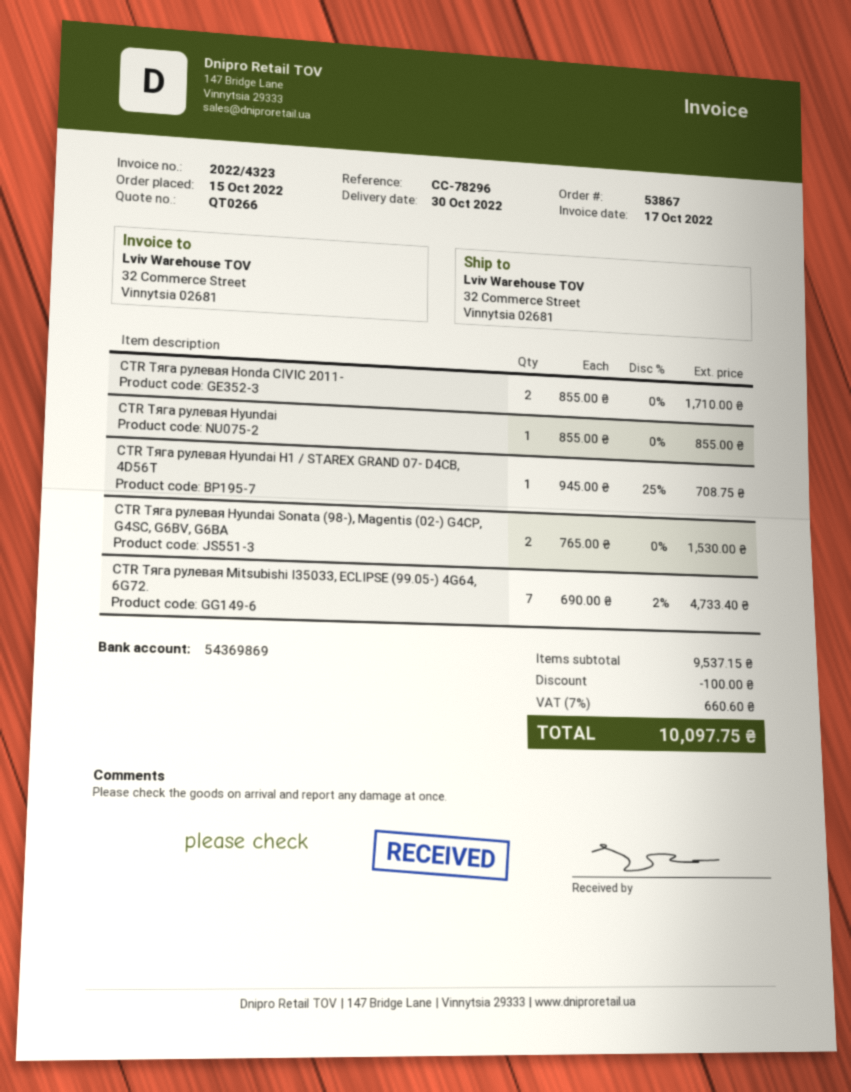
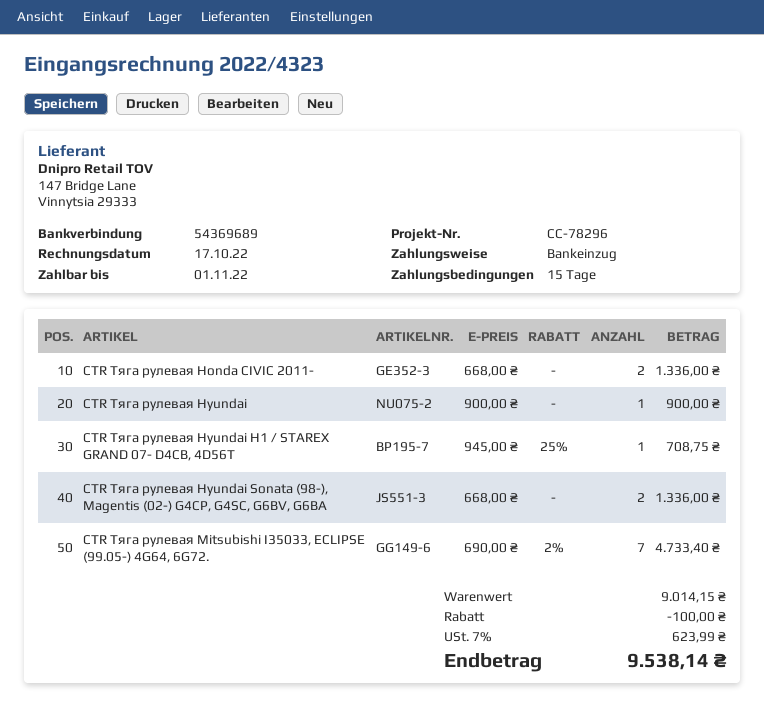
bank account: 54369869 -> 54369689
CTR Тяга рулевая Honda CIVIC 2011-: 2 x 855.00 = 1710.00 -> 2 x 668.00 = 1336.00
CTR Тяга рулевая Hyundai: 1 x 855.00 = 855.00 -> 1 x 900.00 = 900.00
CTR Тяга рулевая Hyundai Sonata (98-), Magentis (02-) G4CP, G4SC, G6BV, G6BA: 2 x 765.00 = 1530.00 -> 2 x 668.00 = 1336.00
subtotal: 9537.15 -> 9014.15
tax: 7% = 660.60 -> 7% = 623.99
total: 10097.75 -> 9538.14

